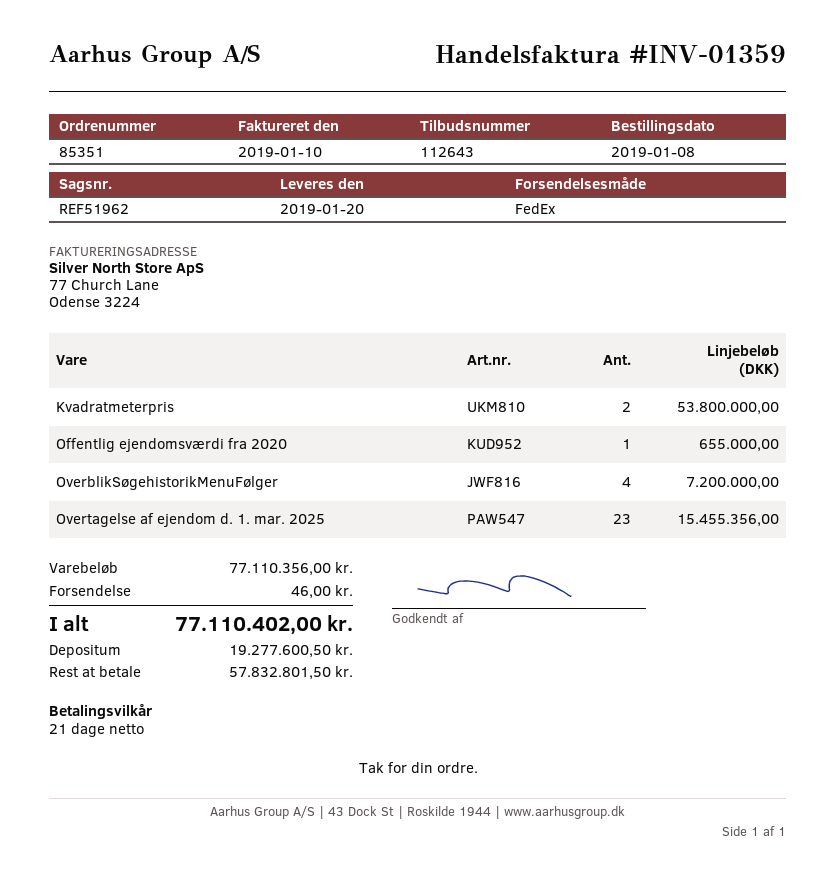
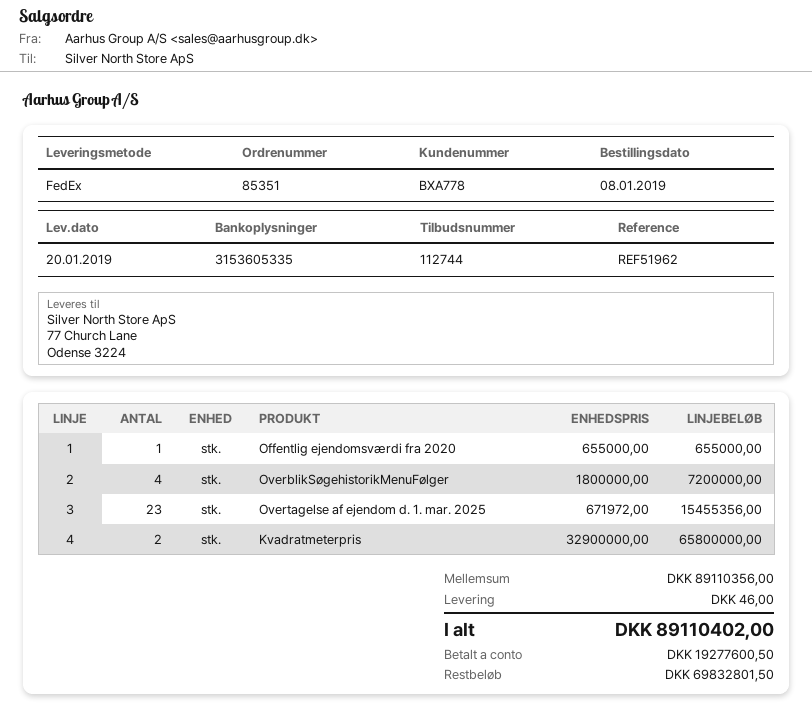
quote number: 112643 -> 112744
Kvadratmeterpris: 2 for 53800000.00 -> 2 for 65800000.00
subtotal: 77110356.00 -> 89110356.00
total: 77110402.00 -> 89110402.00
balance: 57832801.50 -> 69832801.50

